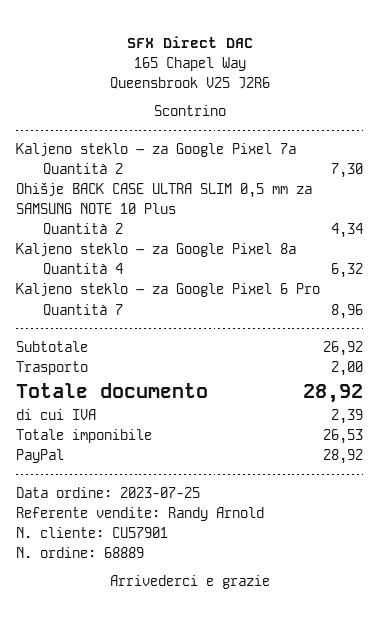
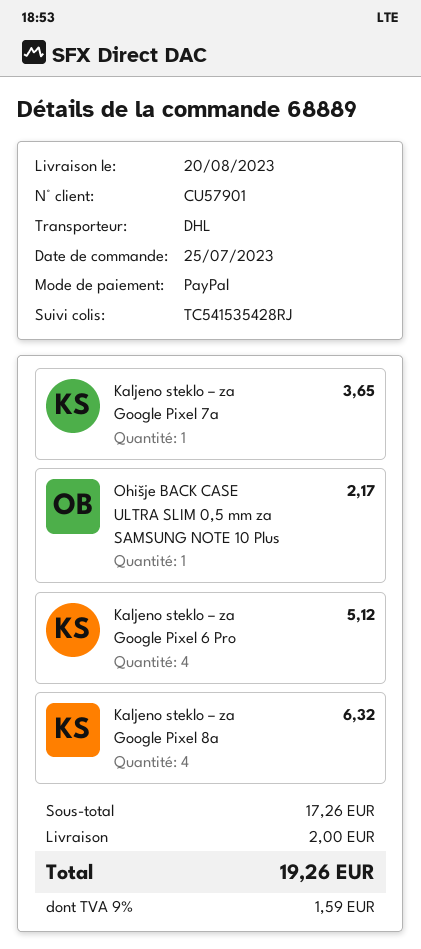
Kaljeno steklo – za Google Pixel 7a: 2 for 7.30 -> 1 for 3.65
Ohišje BACK CASE ULTRA SLIM 0,5 mm za SAMSUNG NOTE 10 Plus: 2 for 4.34 -> 1 for 2.17
Kaljeno steklo – za Google Pixel 6 Pro: 7 for 8.96 -> 4 for 5.12
subtotal: 26.92 -> 17.26
tax: 2.39 -> 1.59
total: 28.92 -> 19.26

